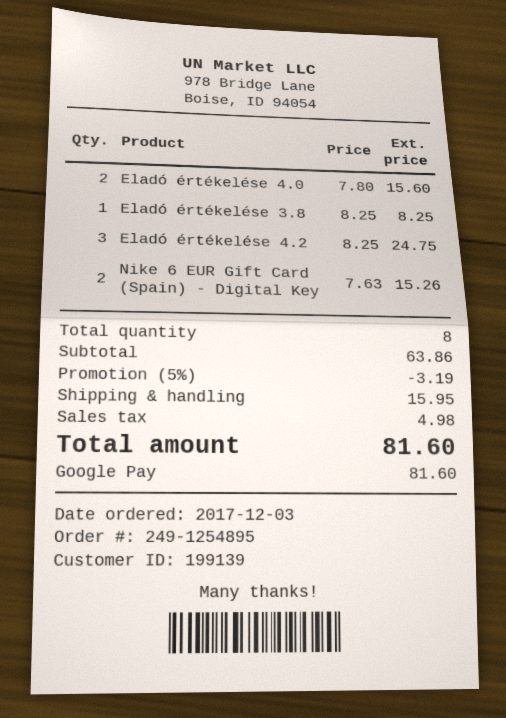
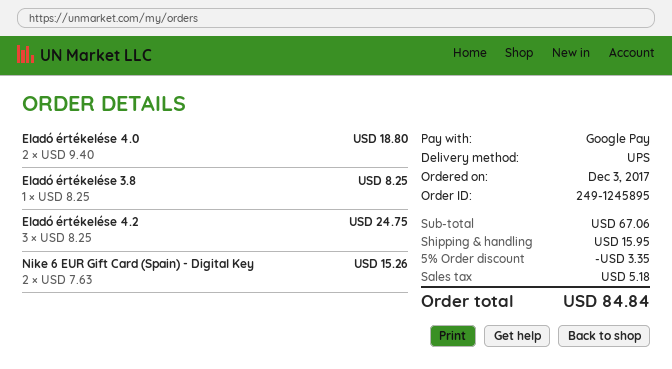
order number: 249-1254895 -> 249-1245895
Eladó értékelése 4.0: 2 x 7.80 = 15.60 -> 2 x 9.40 = 18.80
subtotal: 63.86 -> 67.06
discount: 5% = 3.19 -> 5% = 3.35
tax: 4.98 -> 5.18
total: 81.60 -> 84.84

